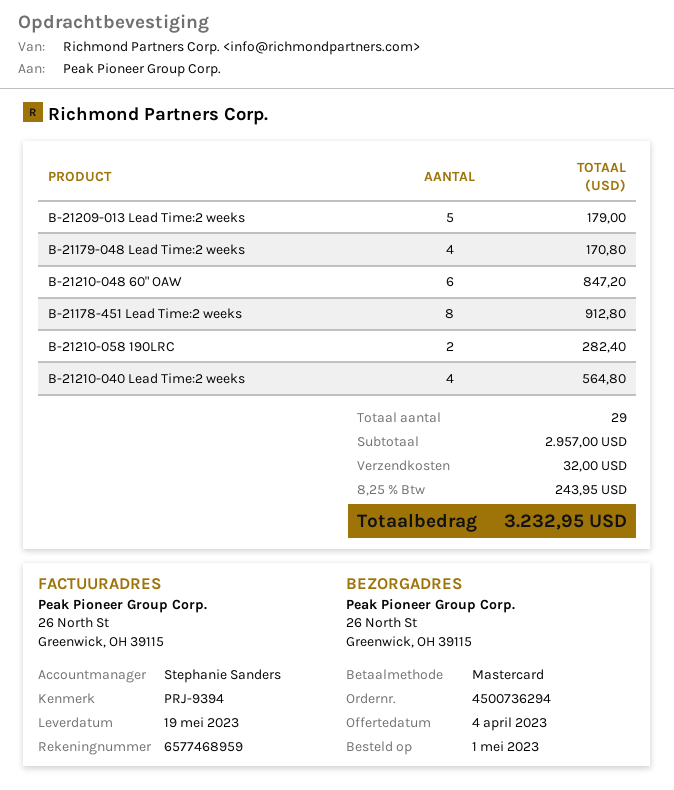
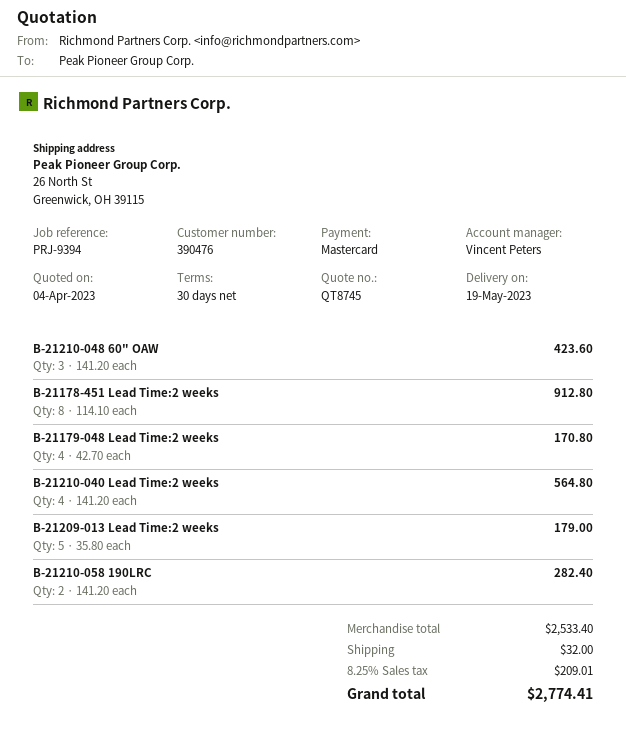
sales rep: Stephanie Sanders -> Vincent Peters
B-21210-048 60" OAW: 6 for 847.20 -> 3 for 423.60
subtotal: 2957.00 -> 2533.40
tax: 8.25% = 243.95 -> 8.25% = 209.01
total: 3232.95 -> 2774.41

